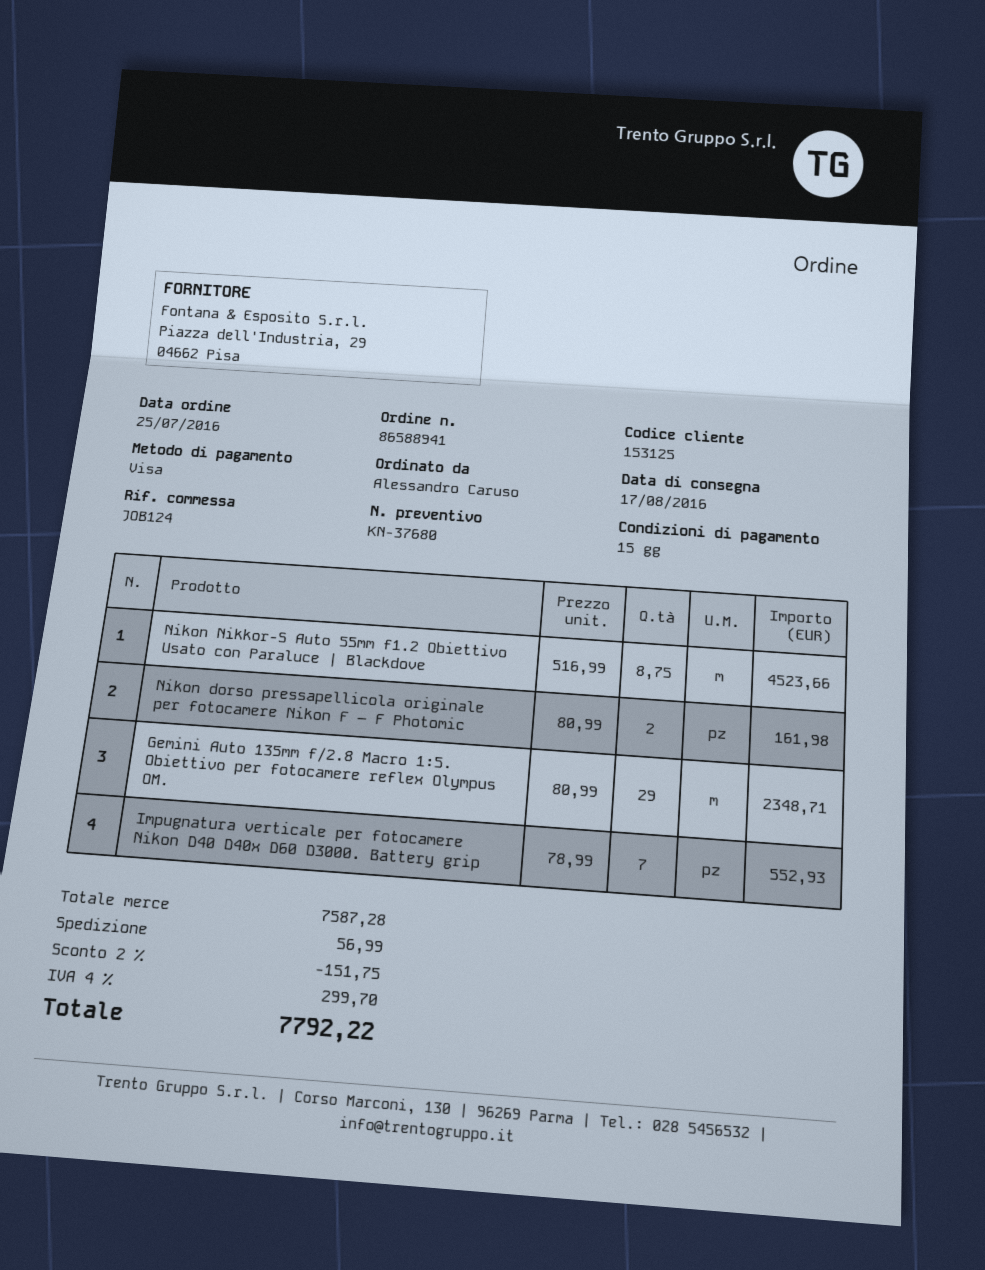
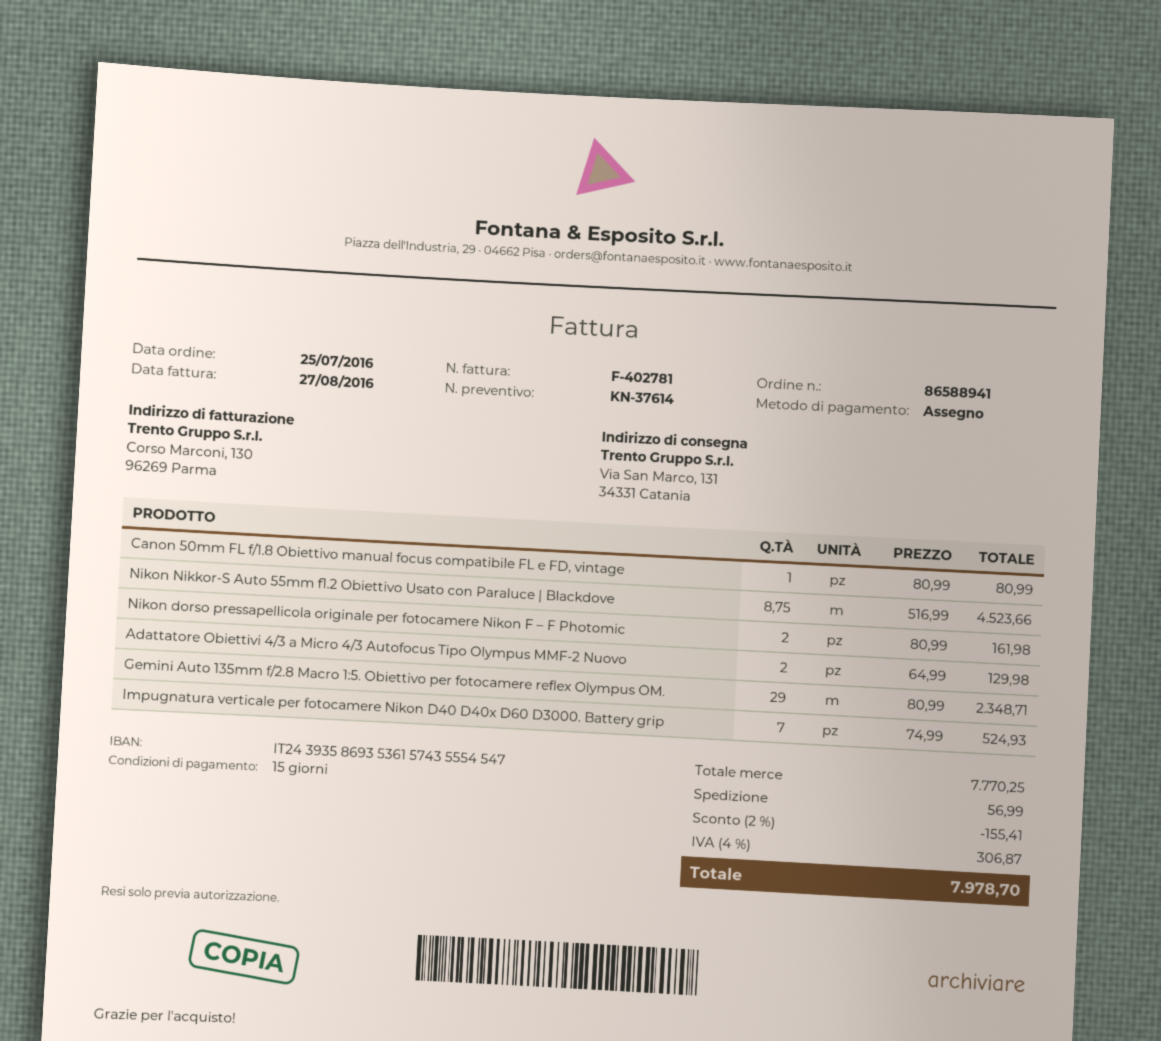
quote number: KN-37680 -> KN-37614
payment method: Visa -> cheque
Impugnatura verticale per fotocamere Nikon D40 D40x D60 D3000. Battery grip: 7 x 78.99 = 552.93 -> 7 x 74.99 = 524.93
Canon 50mm FL f/1.8 Obiettivo manual focus compatibile FL e FD, vintage: none -> 1 x 80.99 = 80.99
Adattatore Obiettivi 4/3 a Micro 4/3 Autofocus Tipo Olympus MMF-2 Nuovo: none -> 2 x 64.99 = 129.98
subtotal: 7587.28 -> 7770.25
discount: 2% = 151.75 -> 2% = 155.41
tax: 4% = 299.70 -> 4% = 306.87
total: 7792.22 -> 7978.70

